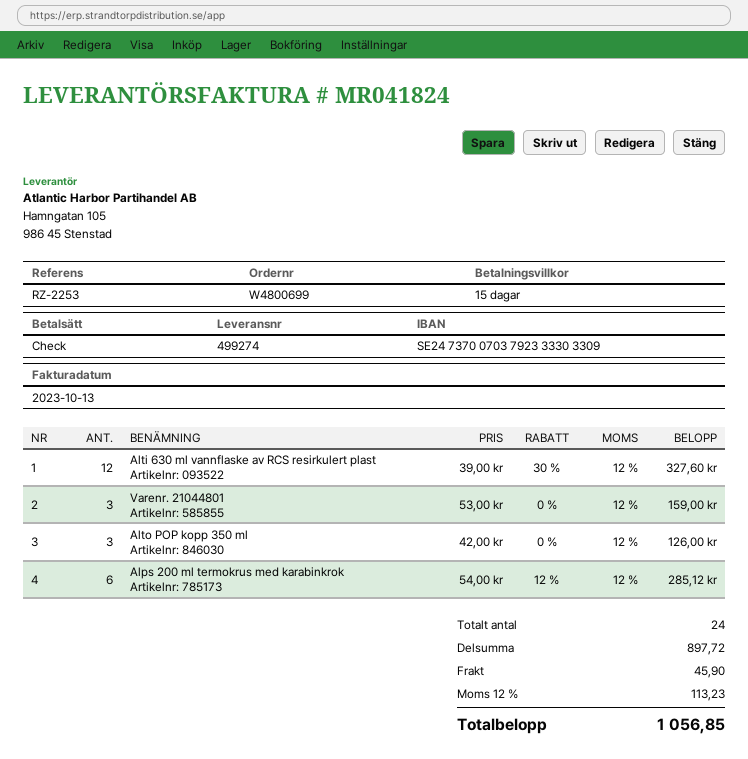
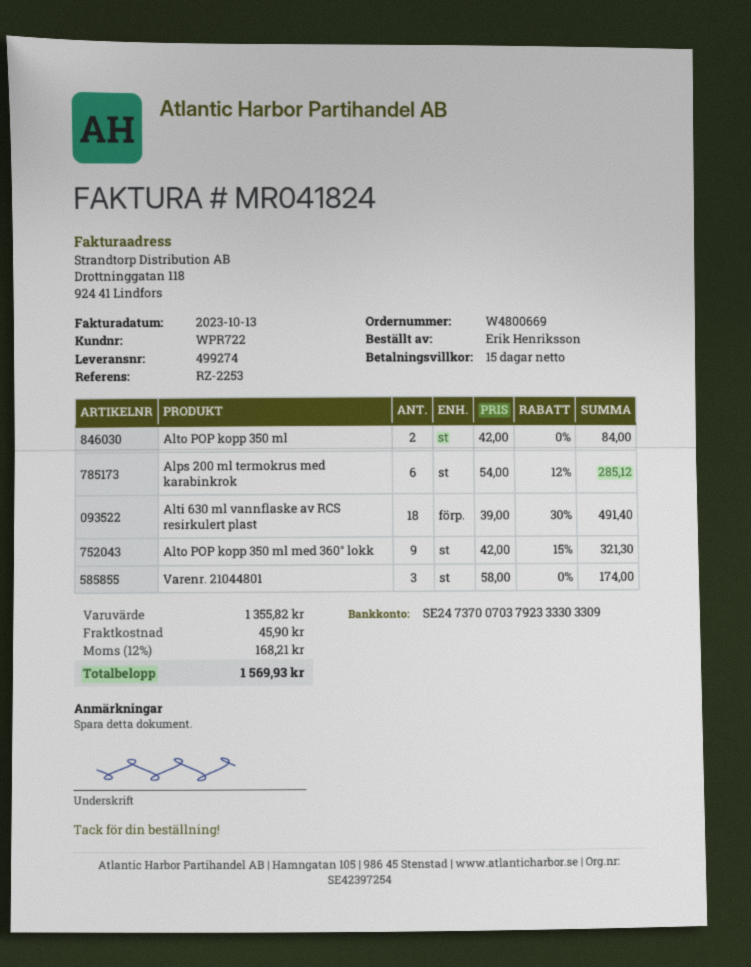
order number: W4800699 -> W4800669
Alti 630 ml vannflaske av RCS resirkulert plast: 12 x 39.00 - 30% = 327.60 -> 18 x 39.00 - 30% = 491.40
Varenr. 21044801: 3 x 53.00 = 159.00 -> 3 x 58.00 = 174.00
Alto POP kopp 350 ml: 3 x 42.00 = 126.00 -> 2 x 42.00 = 84.00
Alto POP kopp 350 ml med 360° lokk: none -> 9 x 42.00 - 15% = 321.30
subtotal: 897.72 -> 1355.82
tax: 12% = 113.23 -> 12% = 168.21
total: 1056.85 -> 1569.93

